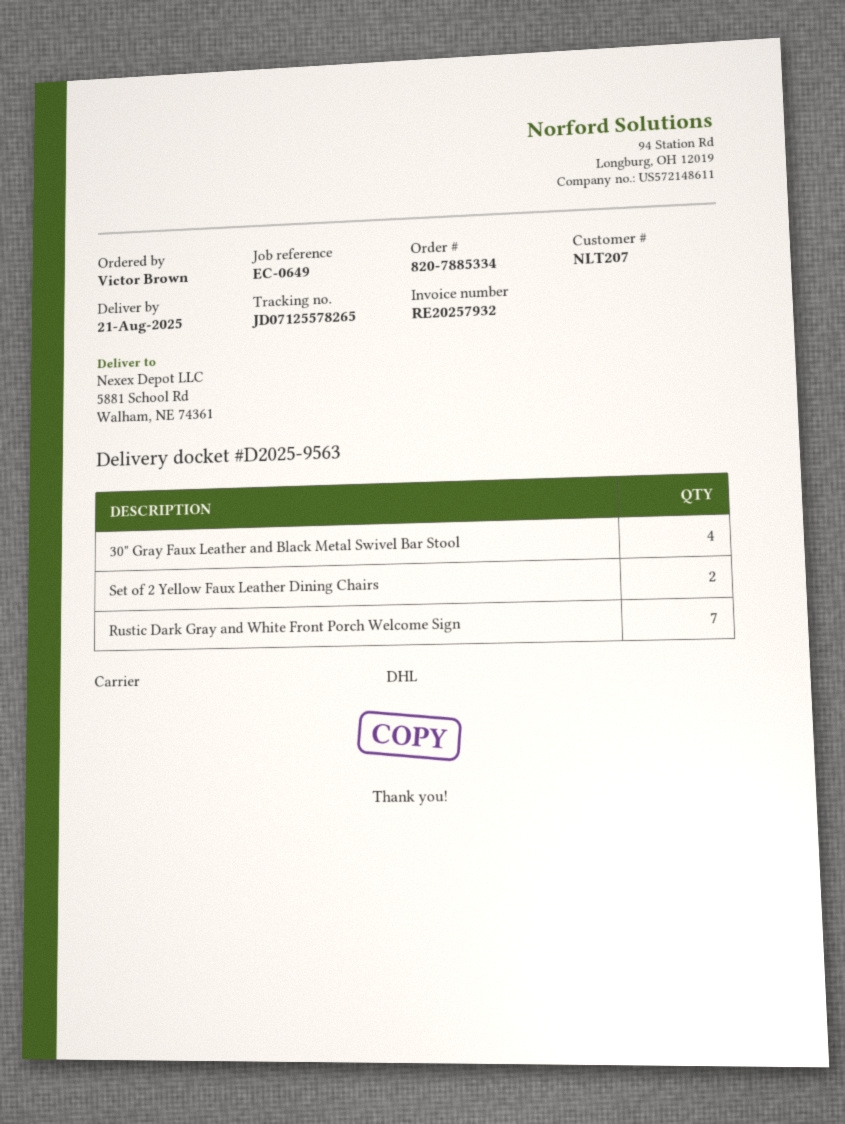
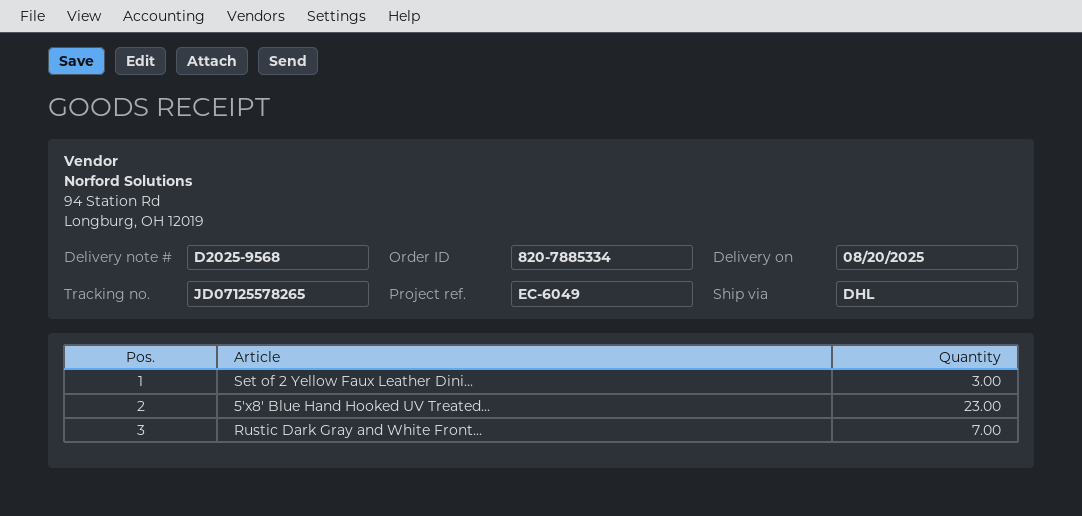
delivery note number: D2025-9563 -> D2025-9568
delivery date: 2025-08-21 -> 2025-08-20
reference: EC-0649 -> EC-6049
30" Gray Faux Leather and Black Metal Swivel Bar Stool: 4 -> none
Set of 2 Yellow Faux Leather Dining Chairs: 2 -> 3
5'x8' Blue Hand Hooked UV Treated...: none -> 23

